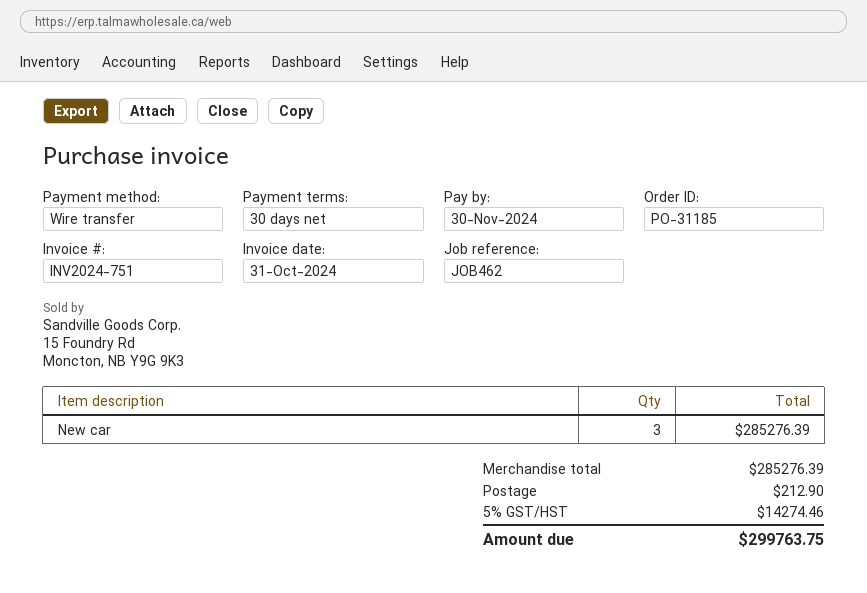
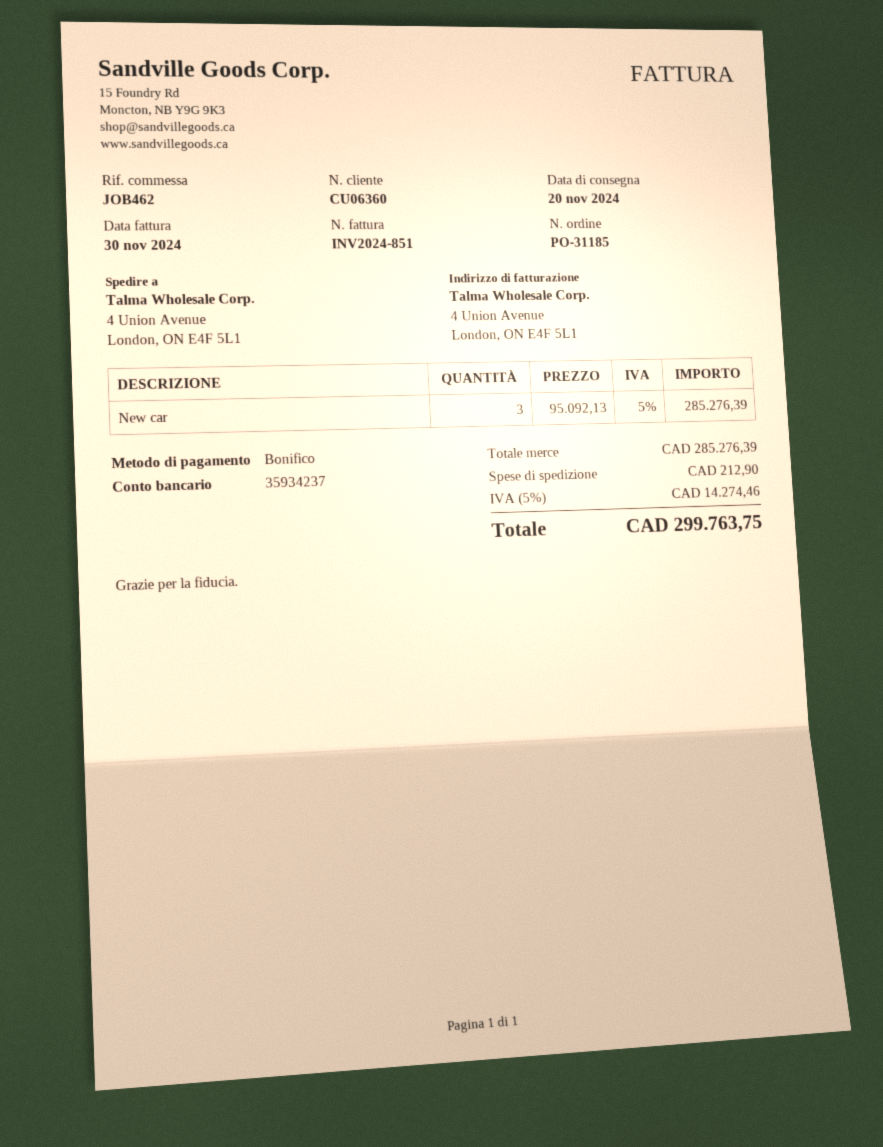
invoice number: INV2024-751 -> INV2024-851
invoice date: 2024-10-31 -> 2024-11-30

